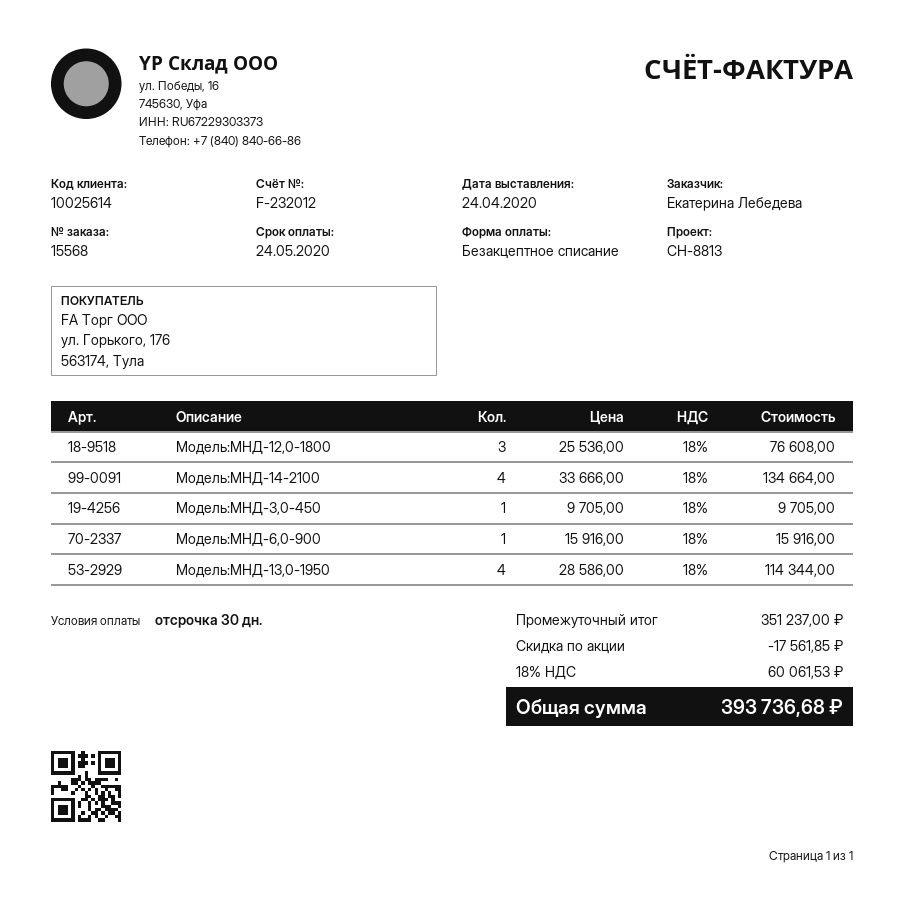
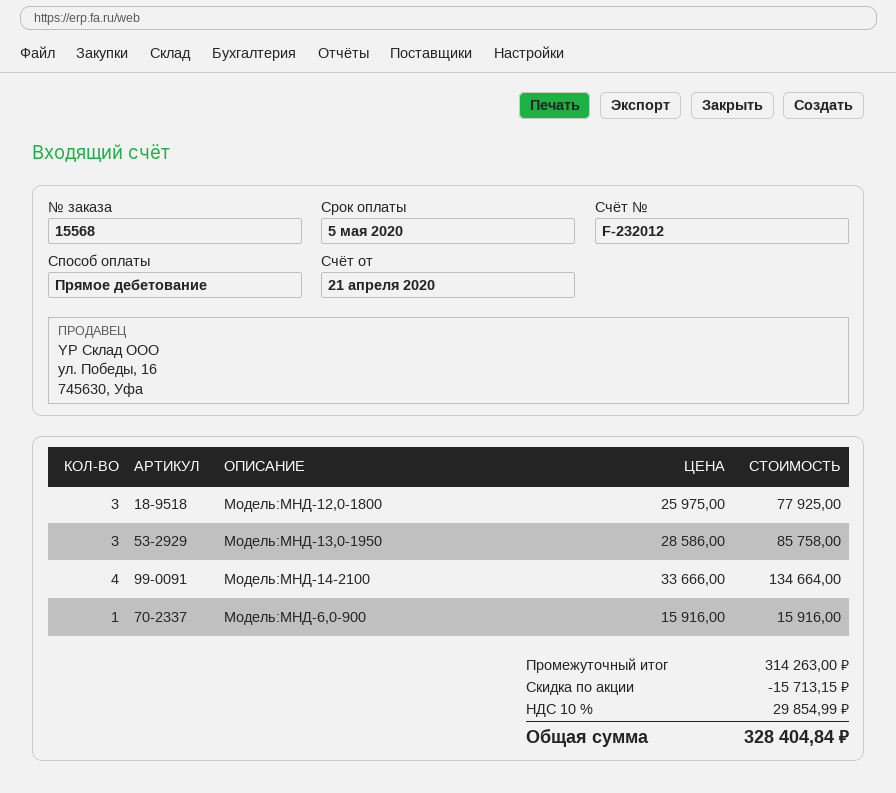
invoice date: 2020-04-24 -> 2020-04-21
due date: 2020-05-24 -> 2020-05-05
Модель:МНД-12,0-1800: 3 x 25536.00 = 76608.00 -> 3 x 25975.00 = 77925.00
Модель:МНД-3,0-450: 1 x 9705.00 = 9705.00 -> none
Модель:МНД-13,0-1950: 4 x 28586.00 = 114344.00 -> 3 x 28586.00 = 85758.00
subtotal: 351237.00 -> 314263.00
discount: 17561.85 -> 15713.15
tax: 18% = 60061.53 -> 10% = 29854.99
total: 393736.68 -> 328404.84

